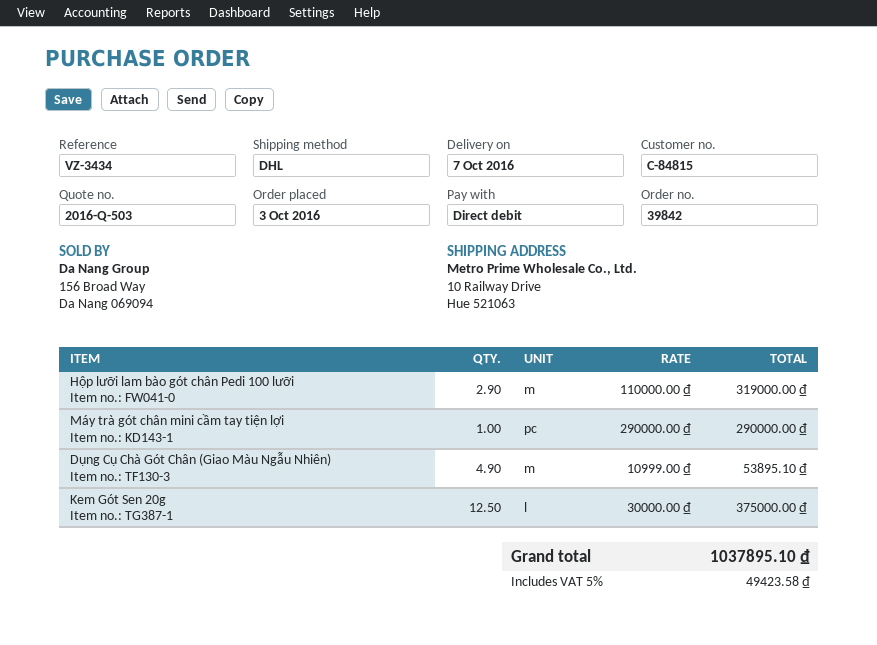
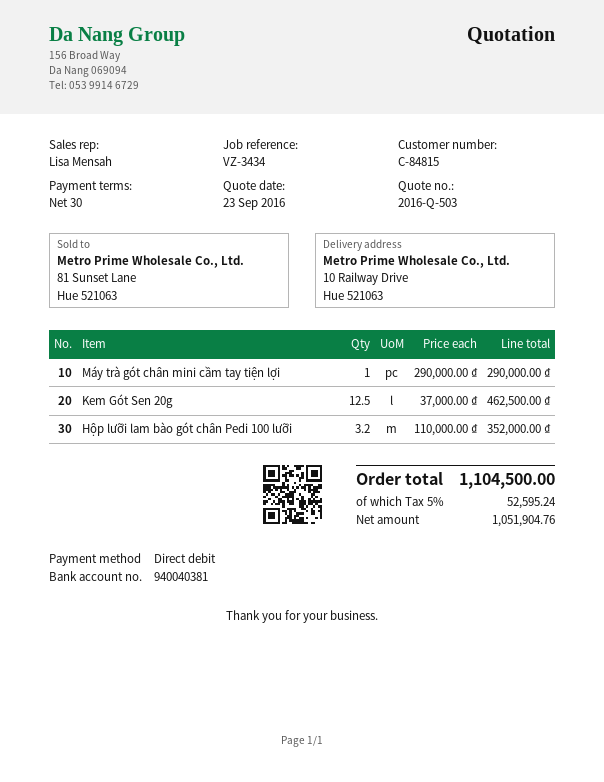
Hộp lưỡi lam bào gót chân Pedi 100 lưỡi: 2.9 x 110000.00 = 319000.00 -> 3.2 x 110000.00 = 352000.00
Dụng Cụ Chà Gót Chân (Giao Màu Ngẫu Nhiên): 4.9 x 10999.00 = 53895.10 -> none
Kem Gót Sen 20g: 12.5 x 30000.00 = 375000.00 -> 12.5 x 37000.00 = 462500.00
tax: 5% = 49423.58 -> 5% = 52595.24
total: 1037895.10 -> 1104500.00

